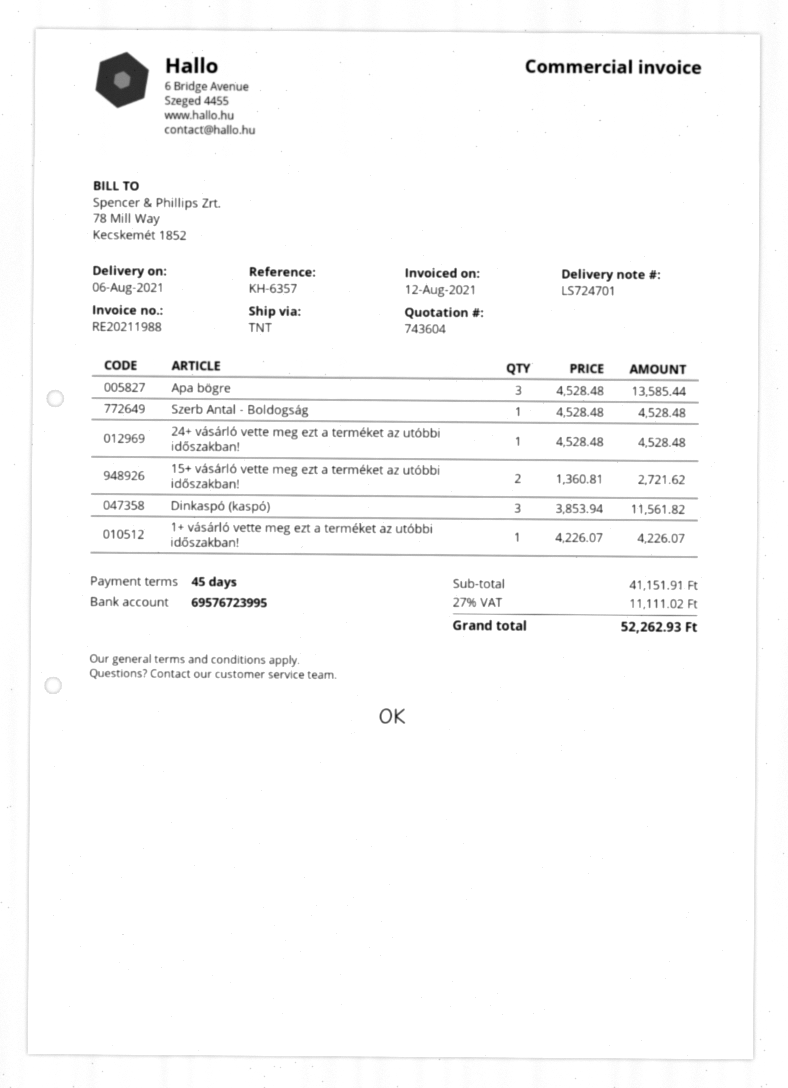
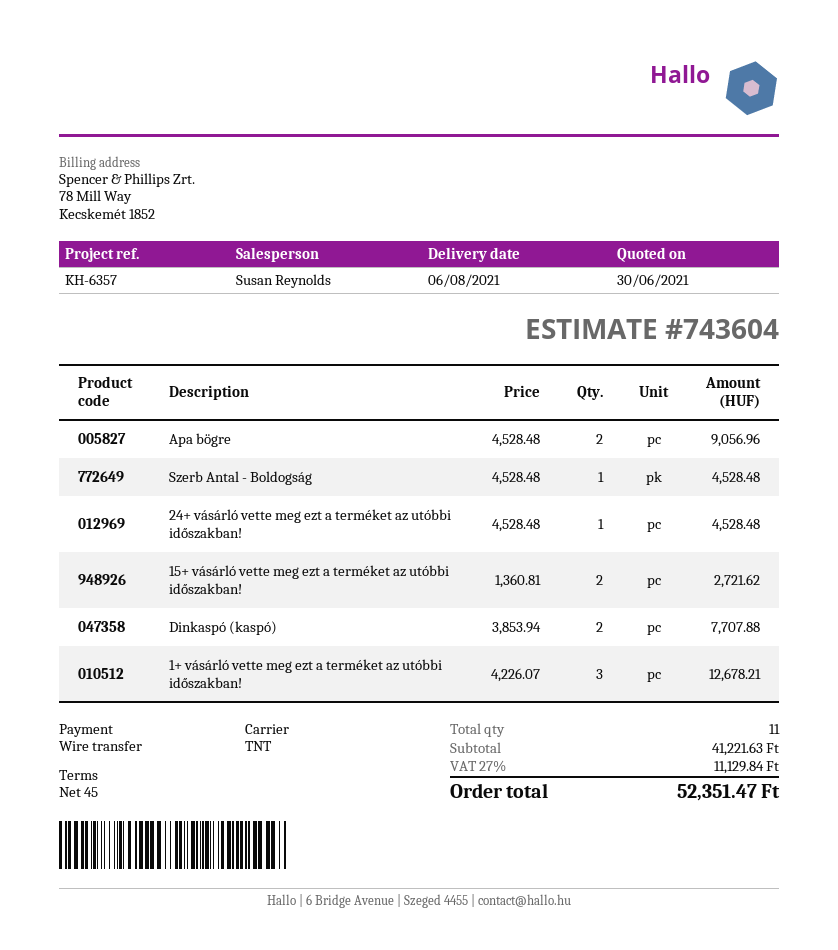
Apa bögre: 3 x 4528.48 = 13585.44 -> 2 x 4528.48 = 9056.96
Dinkaspó (kaspó): 3 x 3853.94 = 11561.82 -> 2 x 3853.94 = 7707.88
1+ vásárló vette meg ezt a terméket az utóbbi időszakban!: 1 x 4226.07 = 4226.07 -> 3 x 4226.07 = 12678.21
subtotal: 41151.91 -> 41221.63
tax: 27% = 11111.02 -> 27% = 11129.84
total: 52262.93 -> 52351.47

